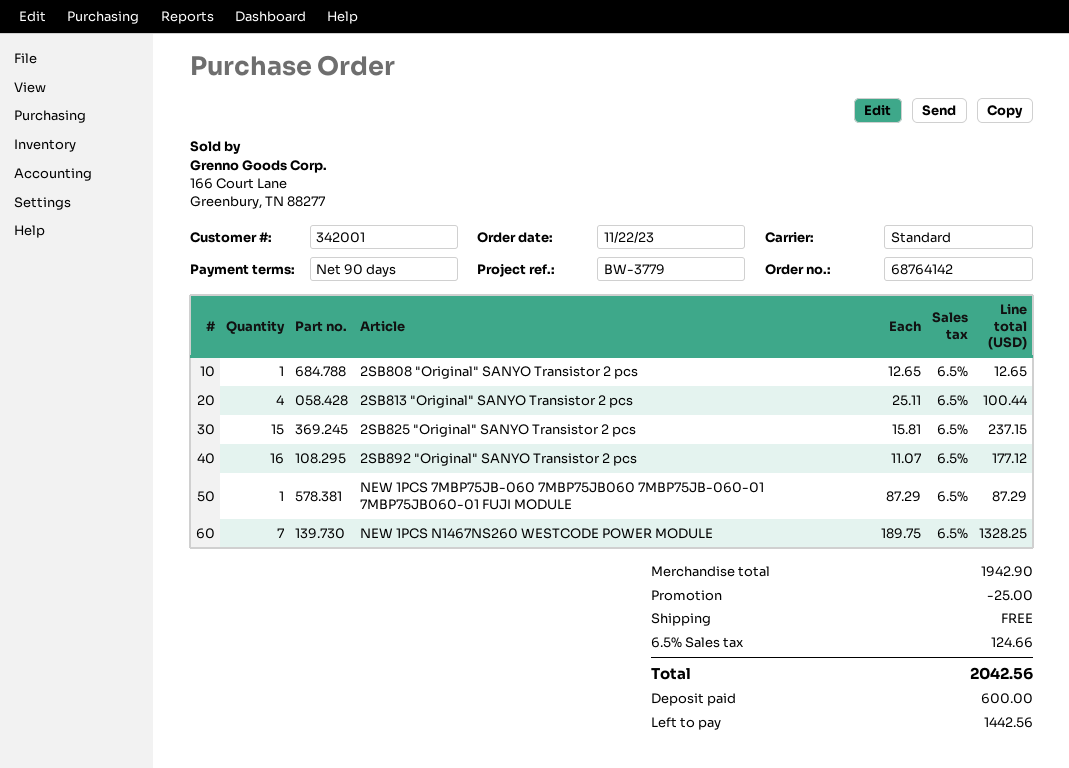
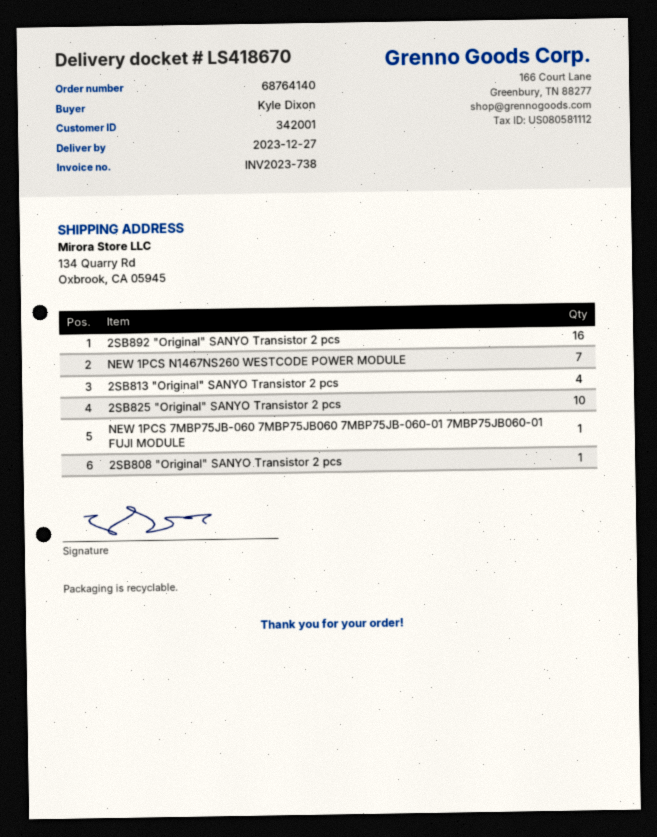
order number: 68764142 -> 68764140
2SB825 "Original" SANYO Transistor 2 pcs: 15 -> 10

